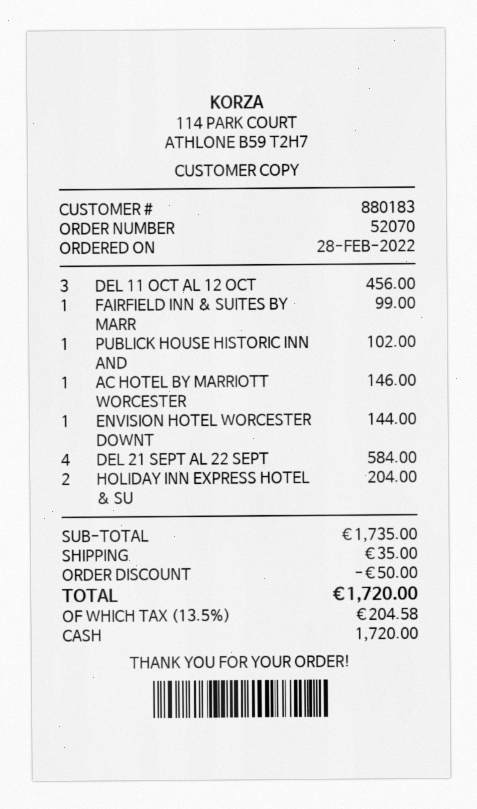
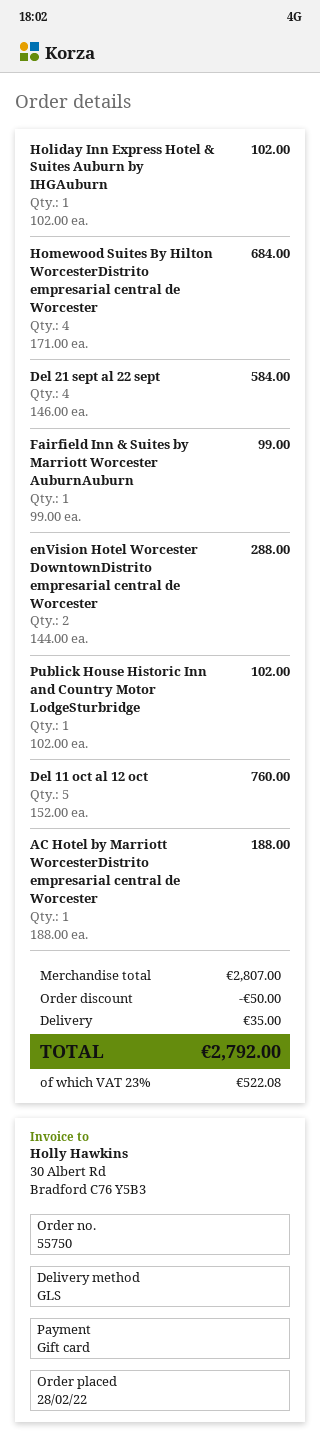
order number: 52070 -> 55750
payment method: cash -> gift card
DEL 11 OCT AL 12 OCT: 3 for 456.00 -> 5 for 760.00
AC HOTEL BY MARRIOTT WORCESTER: 1 for 146.00 -> 1 for 188.00
ENVISION HOTEL WORCESTER DOWNT: 1 for 144.00 -> 2 for 288.00
HOLIDAY INN EXPRESS HOTEL & SU: 2 for 204.00 -> 1 for 102.00
Homewood Suites By Hilton WorcesterDistrito empresarial central de Worcester: none -> 4 for 684.00
subtotal: 1735.00 -> 2807.00
tax: 13.5% = 204.58 -> 23% = 522.08
total: 1720.00 -> 2792.00

